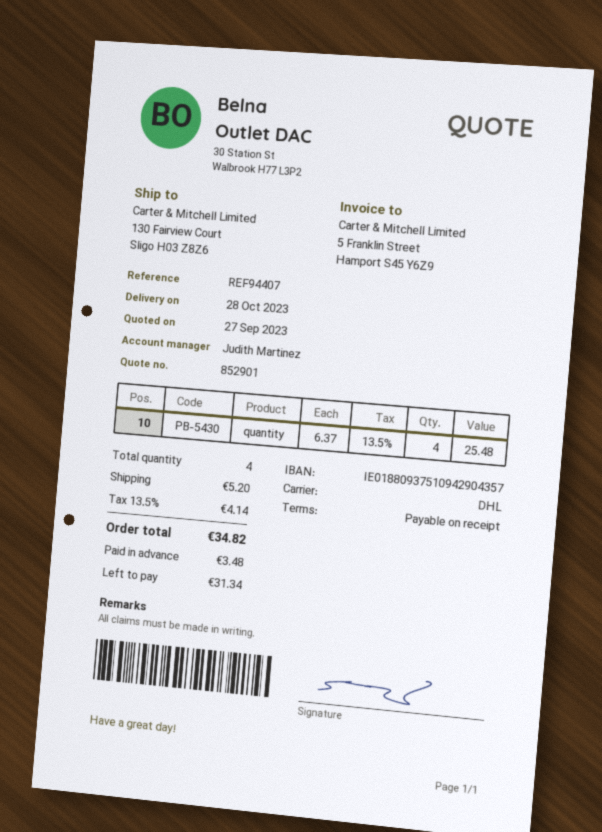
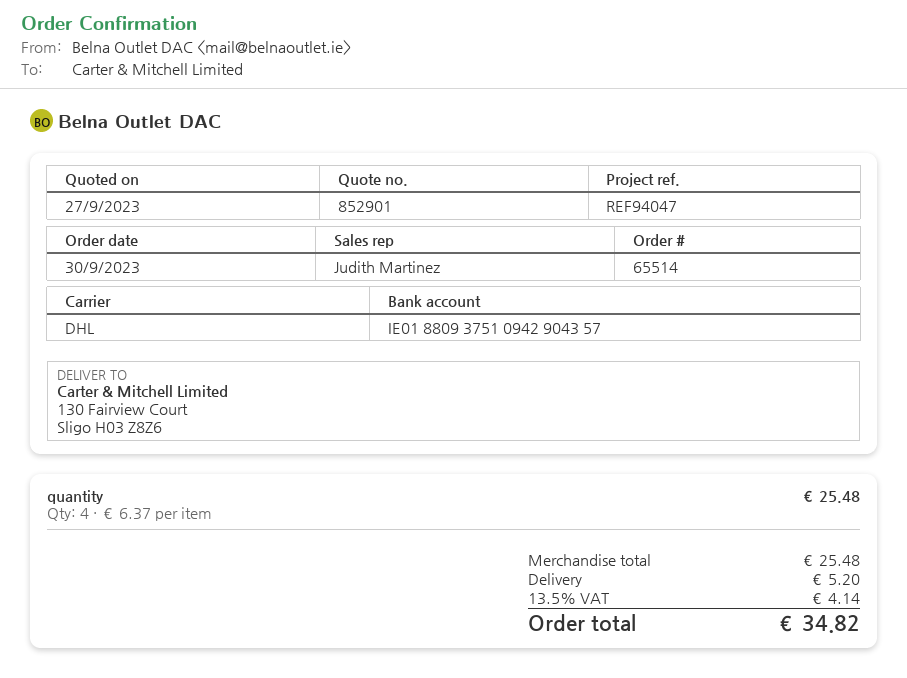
reference: REF94407 -> REF94047

